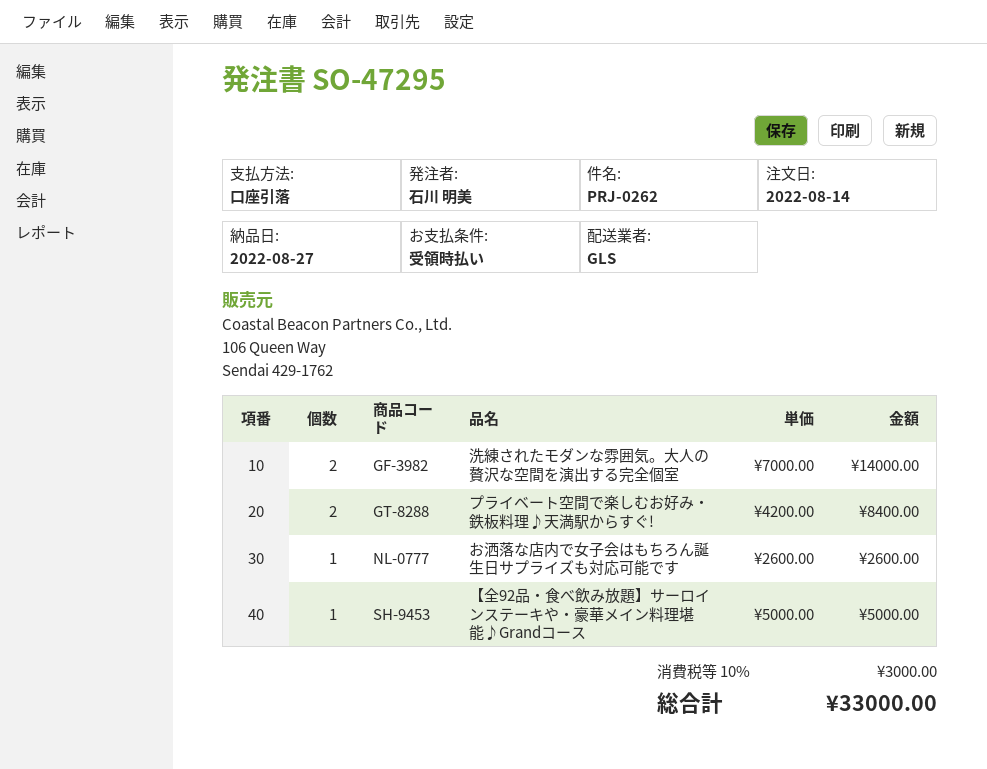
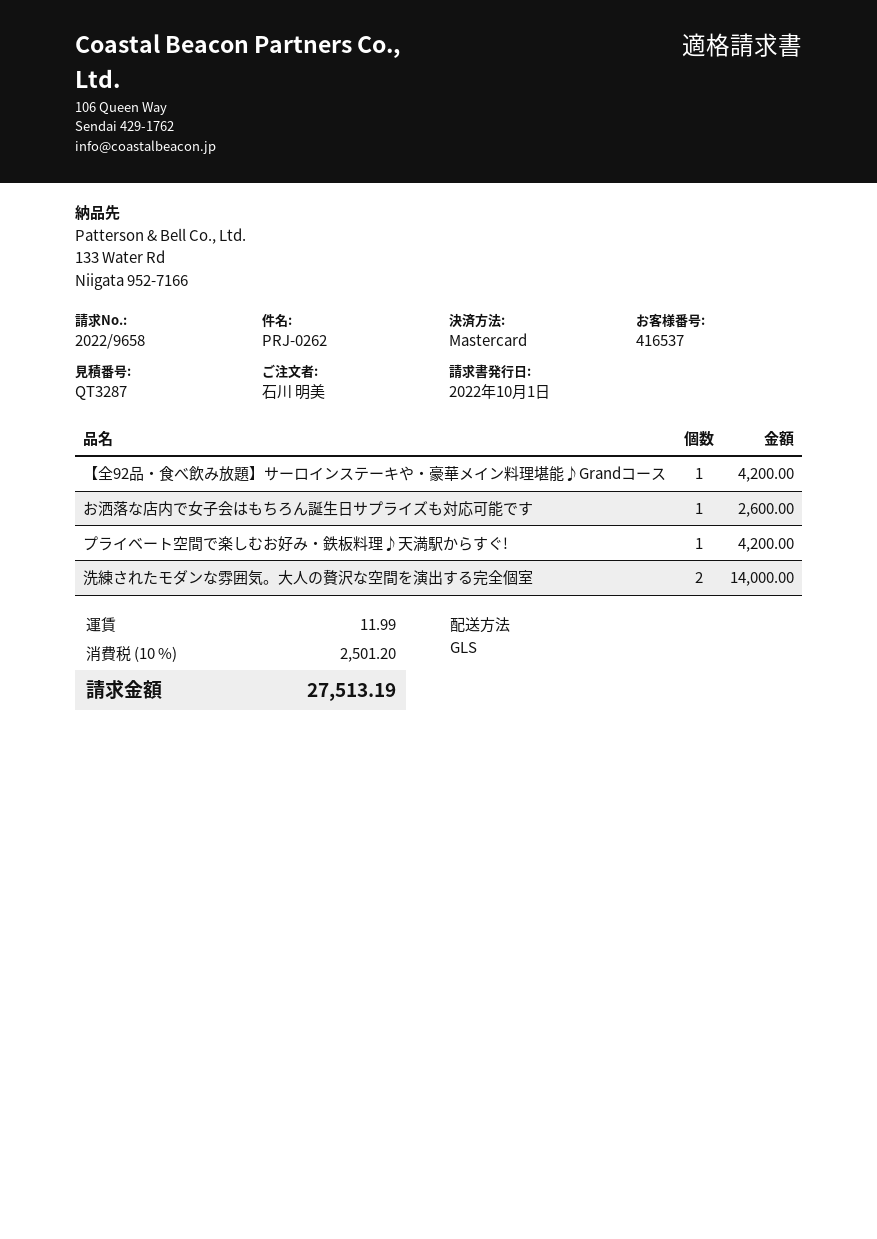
payment method: direct debit -> Mastercard
プライベート空間で楽しむお好み・鉄板料理♪天満駅からすぐ!: 2 for 8400.00 -> 1 for 4200.00
【全92品・食べ飲み放題】サーロインステーキや・豪華メイン料理堪能♪Grandコース: 1 for 5000.00 -> 1 for 4200.00
shipping: none -> 11.99
tax: 10% = 3000.00 -> 10% = 2501.20
total: 33000.00 -> 27513.19

